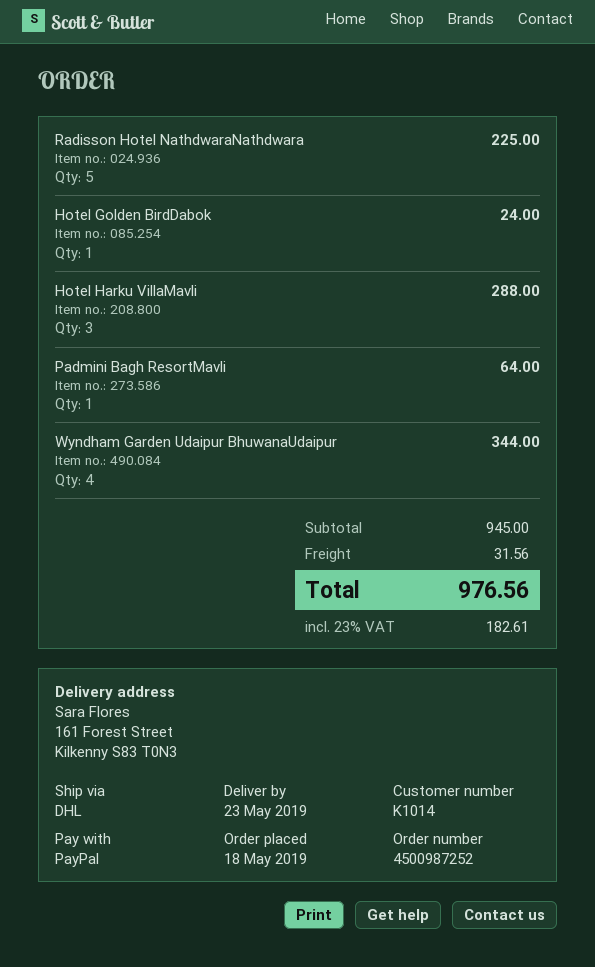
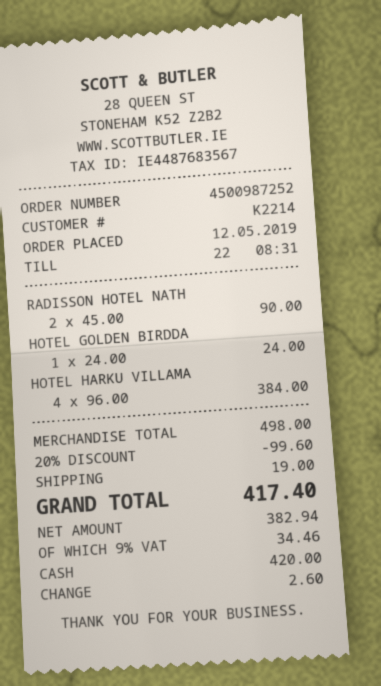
order date: 2019-05-18 -> 2019-05-12
customer number: K1014 -> K2214
payment method: PayPal -> cash
Radisson Hotel NathdwaraNathdwara: 5 for 225.00 -> 2 for 90.00
Hotel Harku VillaMavli: 3 for 288.00 -> 4 for 384.00
Padmini Bagh ResortMavli: 1 for 64.00 -> none
Wyndham Garden Udaipur BhuwanaUdaipur: 4 for 344.00 -> none
subtotal: 945.00 -> 498.00
discount: none -> 20% = 99.60
shipping: 31.56 -> 19.00
tax: 23% = 182.61 -> 9% = 34.46
total: 976.56 -> 417.40

